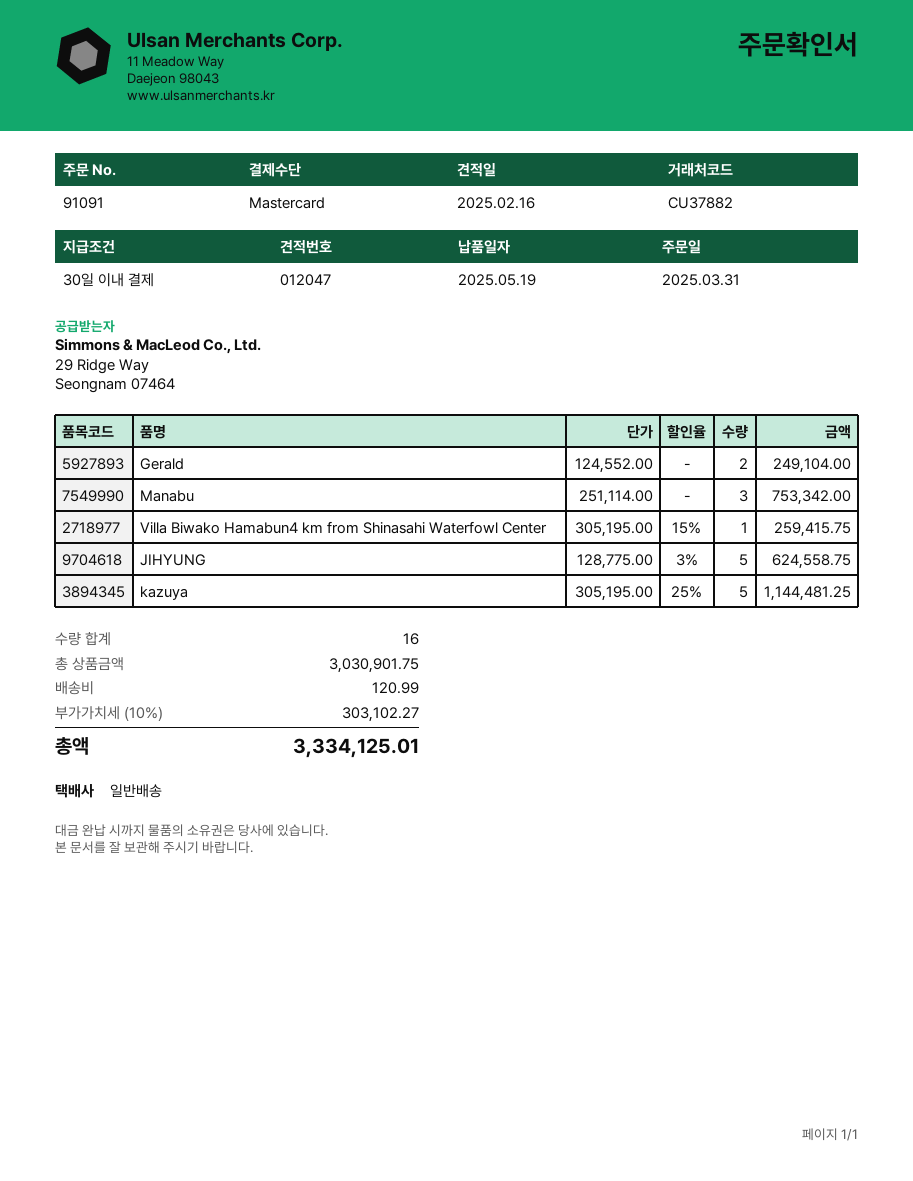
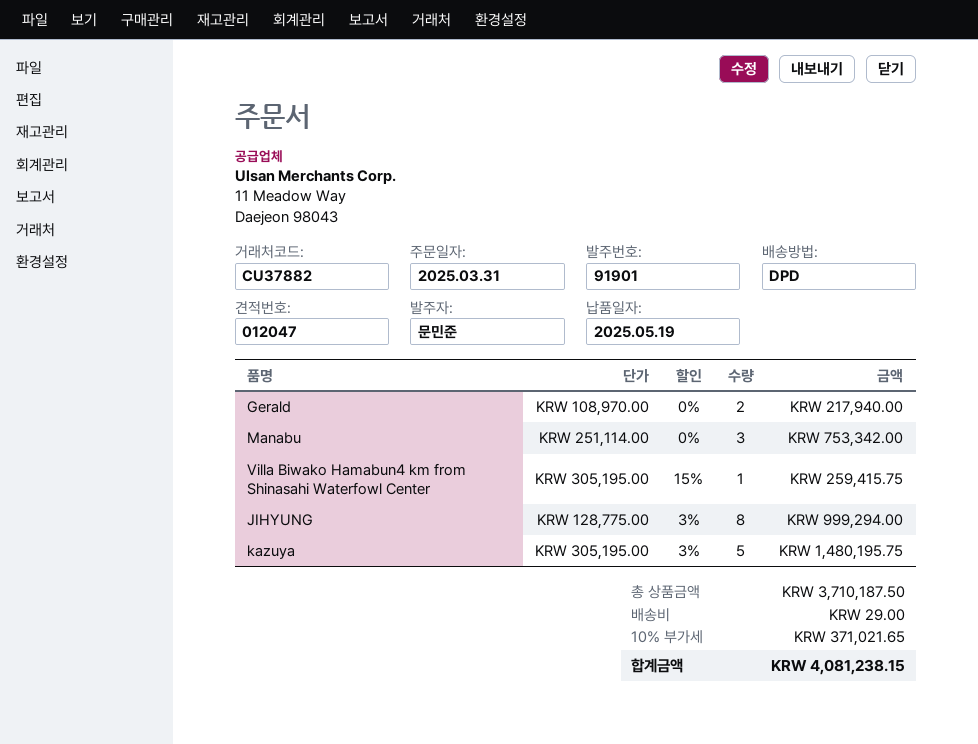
order number: 91091 -> 91901
shipping method: standard -> DPD
Gerald: 2 x 124552.00 = 249104.00 -> 2 x 108970.00 = 217940.00
JIHYUNG: 5 x 128775.00 - 3% = 624558.75 -> 8 x 128775.00 - 3% = 999294.00
kazuya: 5 x 305195.00 - 25% = 1144481.25 -> 5 x 305195.00 - 3% = 1480195.75
subtotal: 3030901.75 -> 3710187.50
shipping: 120.99 -> 29.00
tax: 10% = 303102.27 -> 10% = 371021.65
total: 3334125.01 -> 4081238.15

